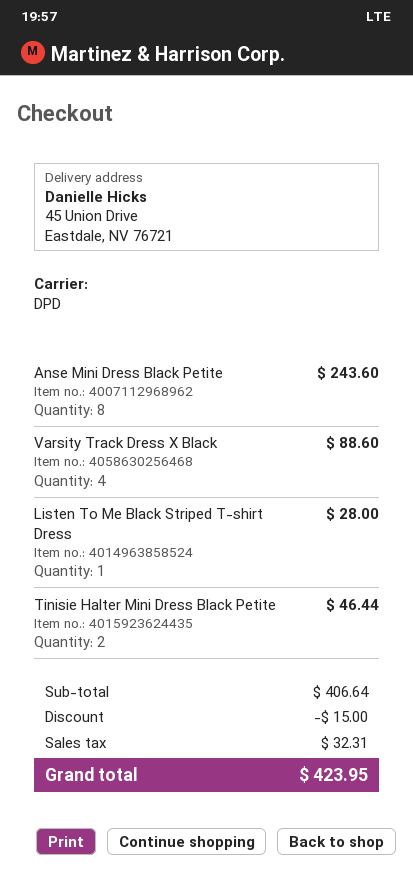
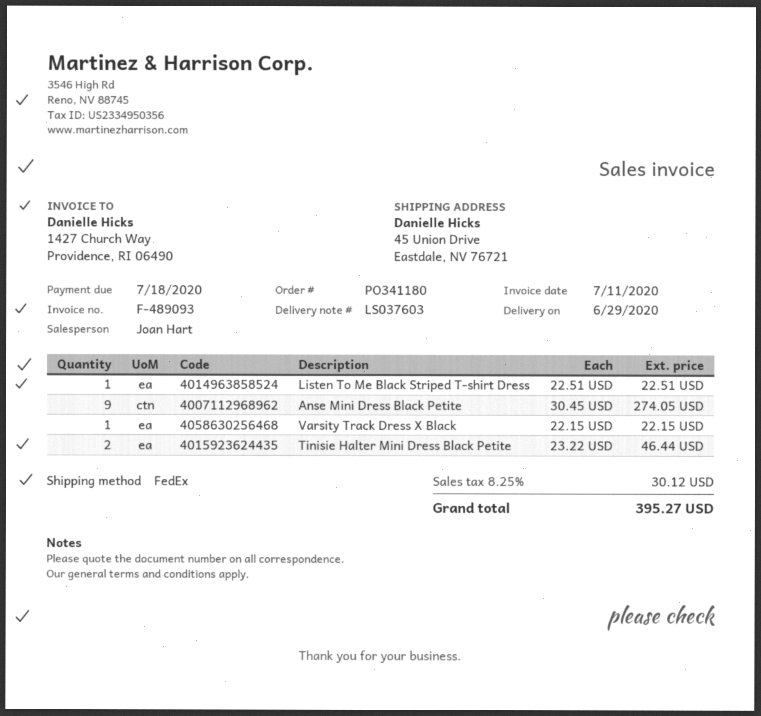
shipping method: DPD -> FedEx
Anse Mini Dress Black Petite: 8 for 243.60 -> 9 for 274.05
Varsity Track Dress X Black: 4 for 88.60 -> 1 for 22.15
Listen To Me Black Striped T-shirt Dress: 1 for 28.00 -> 1 for 22.51
discount: 15.00 -> none
tax: 32.31 -> 30.12
total: 423.95 -> 395.27

